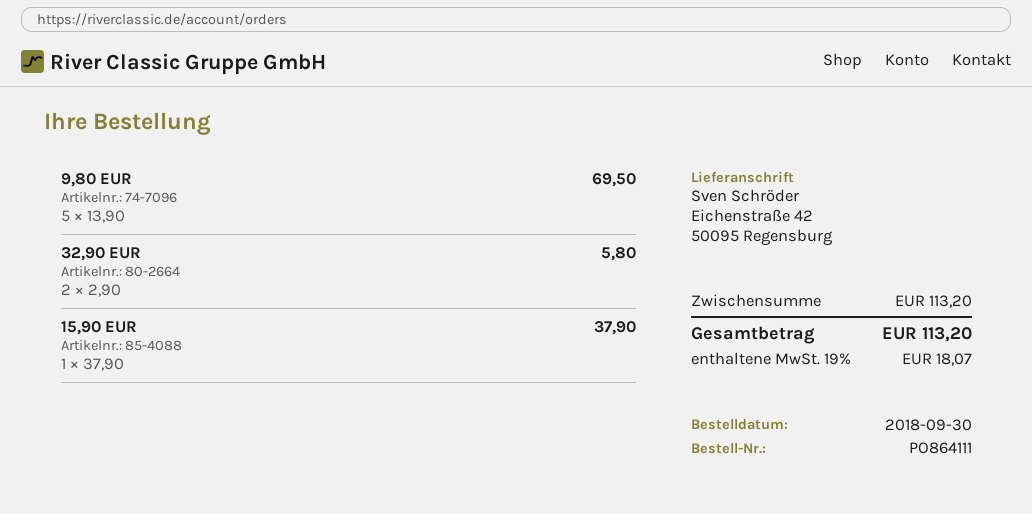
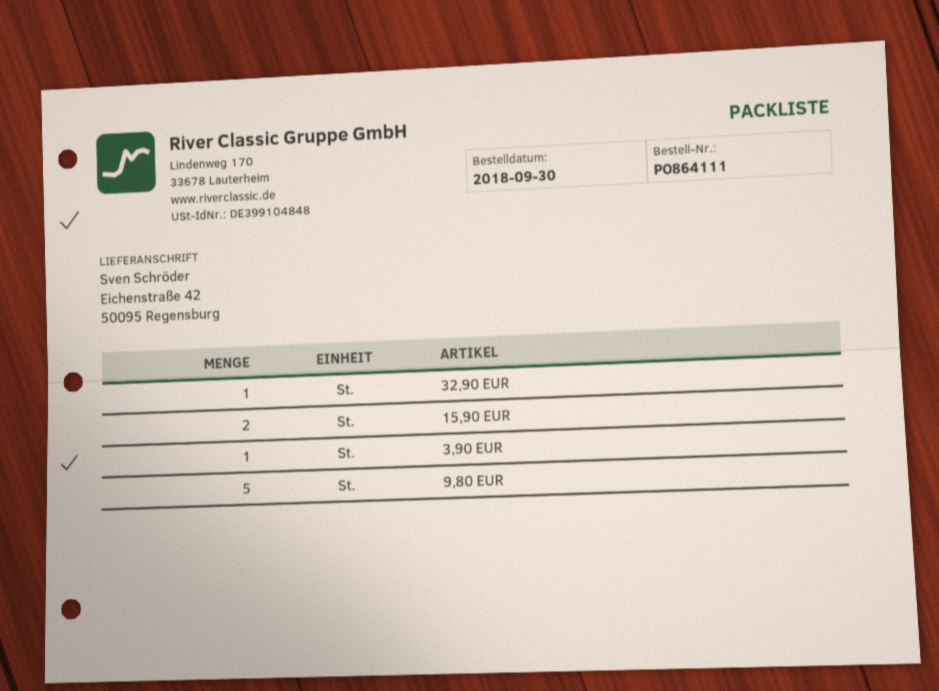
32,90 EUR: 2 -> 1
15,90 EUR: 1 -> 2
3,90 EUR: none -> 1

